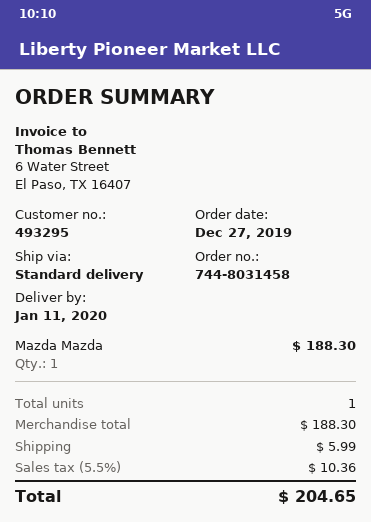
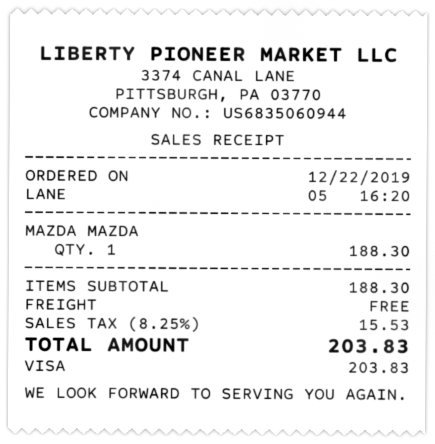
order date: 2019-12-27 -> 2019-12-22
shipping: 5.99 -> 0.00
tax: 5.5% = 10.36 -> 8.25% = 15.53
total: 204.65 -> 203.83

